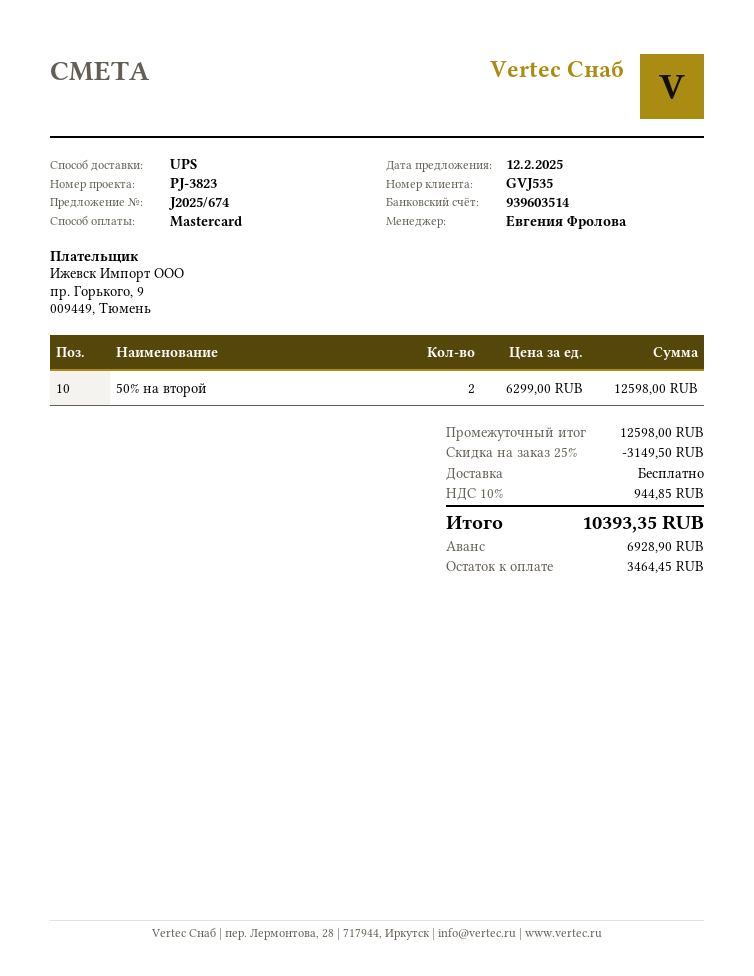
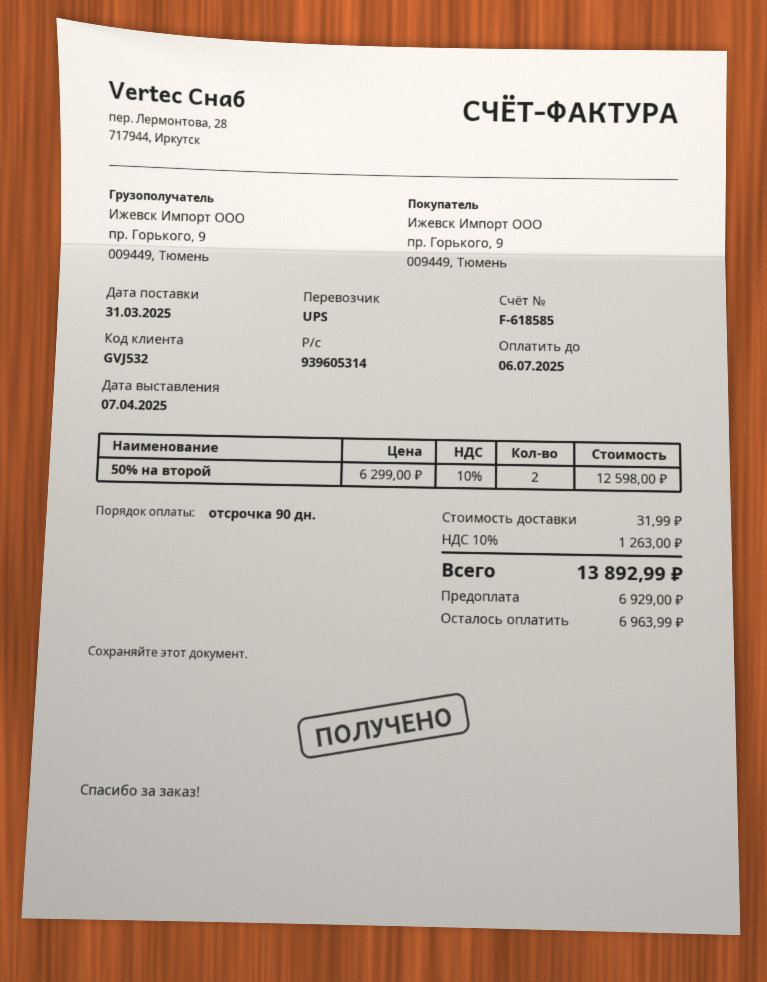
customer number: GVJ535 -> GVJ532
bank account: 939603514 -> 939605314
discount: 25% = 3149.50 -> none
shipping: 0.00 -> 31.99
tax: 10% = 944.85 -> 10% = 1263.00
total: 10393.35 -> 13892.99
deposit: 6928.90 -> 6929.00
balance: 3464.45 -> 6963.99

